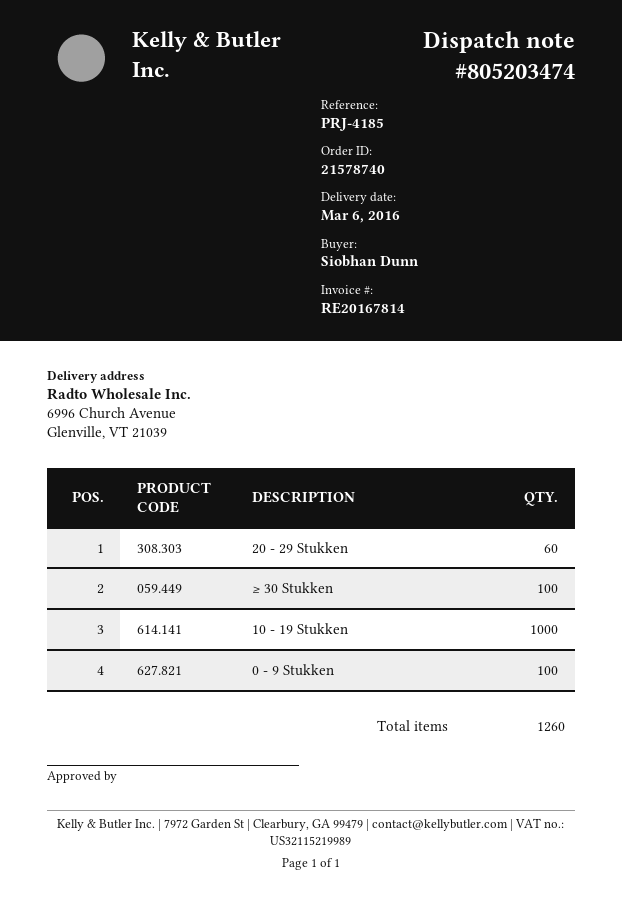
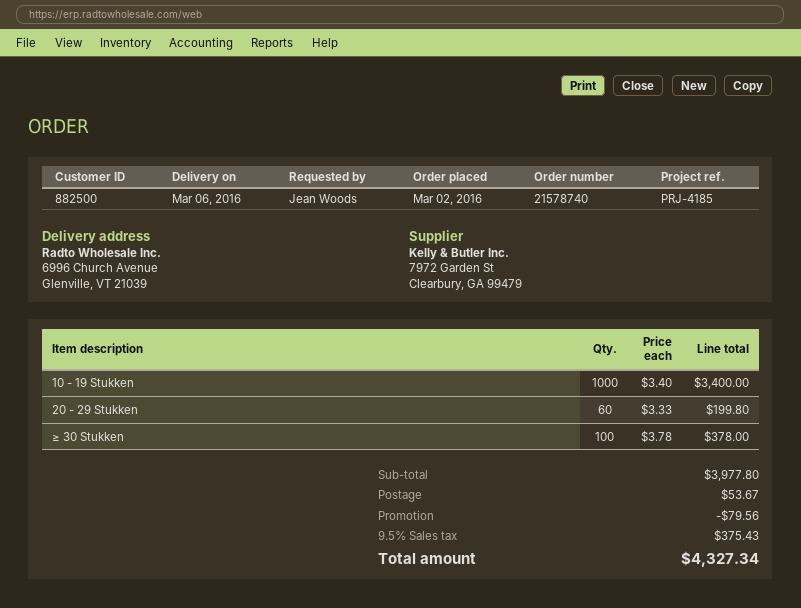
ordered by: Siobhan Dunn -> Jean Woods
0 - 9 Stukken: 100 -> none

